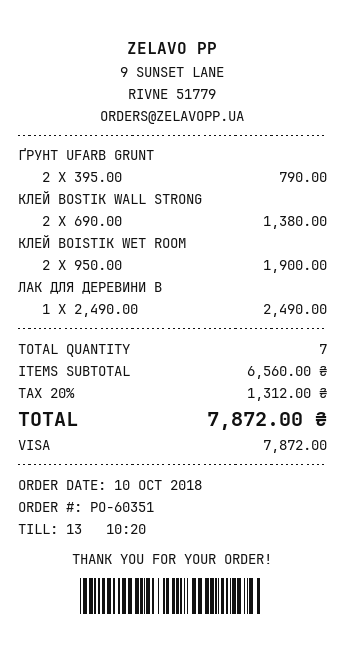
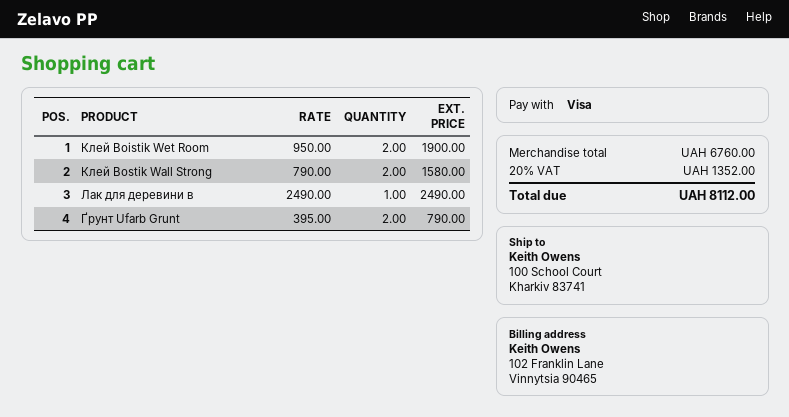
КЛЕЙ BOSTIK WALL STRONG: 2 x 690.00 = 1380.00 -> 2 x 790.00 = 1580.00
subtotal: 6560.00 -> 6760.00
tax: 20% = 1312.00 -> 20% = 1352.00
total: 7872.00 -> 8112.00

